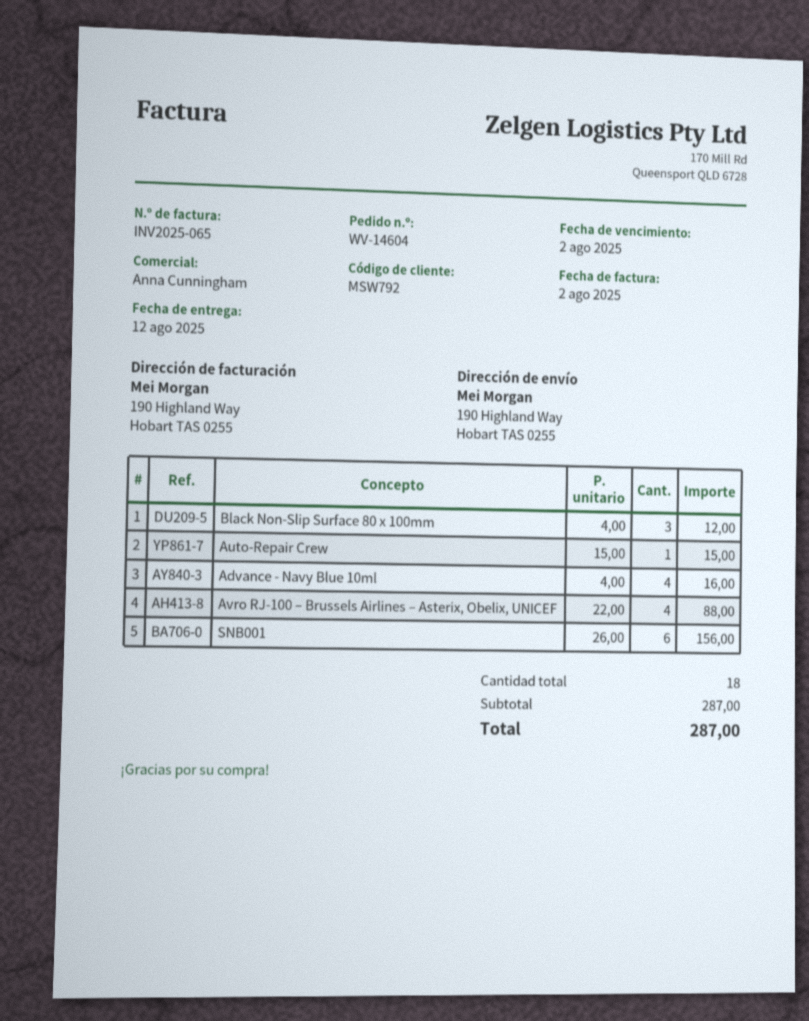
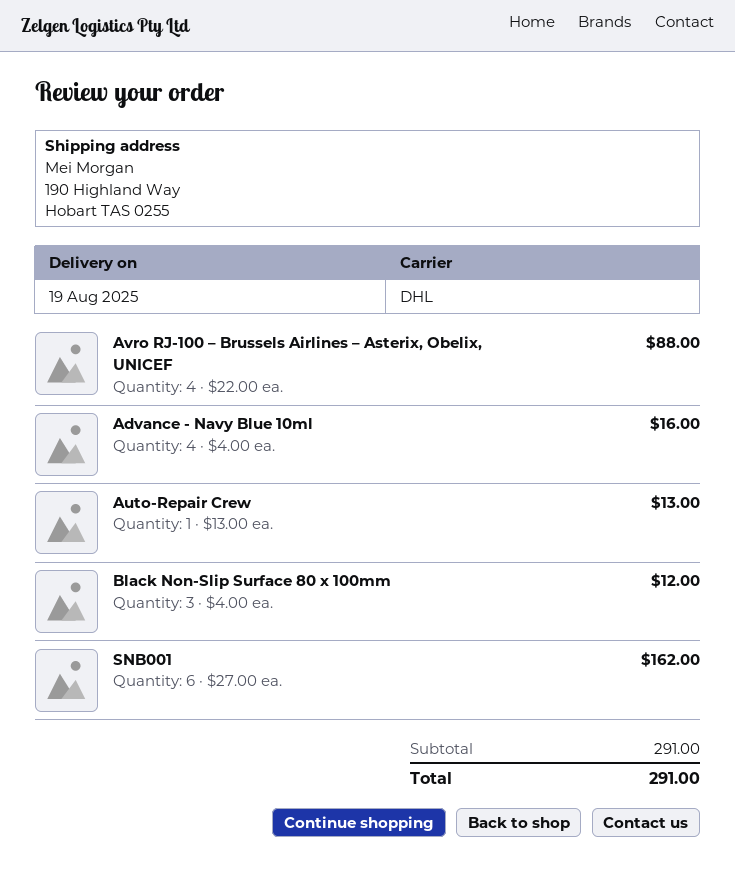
delivery date: 2025-08-12 -> 2025-08-19
Auto-Repair Crew: 1 x 15.00 = 15.00 -> 1 x 13.00 = 13.00
SNB001: 6 x 26.00 = 156.00 -> 6 x 27.00 = 162.00
subtotal: 287.00 -> 291.00
total: 287.00 -> 291.00

